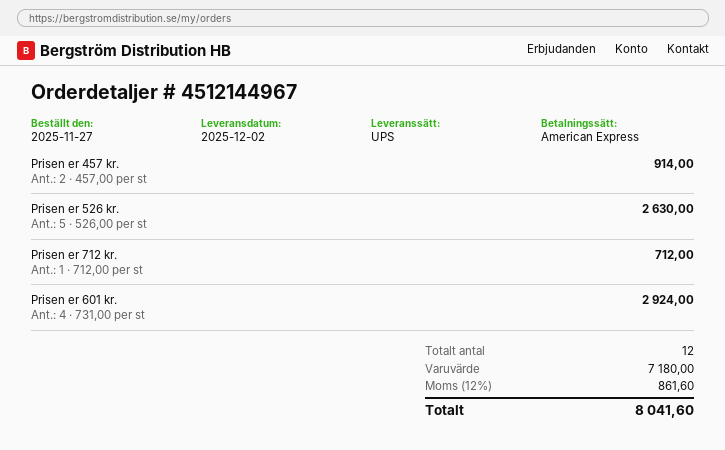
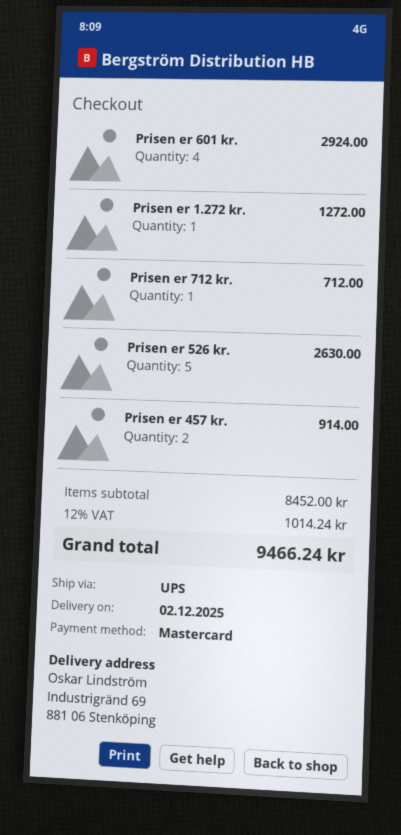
payment method: American Express -> Mastercard
Prisen er 1.272 kr.: none -> 1 for 1272.00
subtotal: 7180.00 -> 8452.00
tax: 12% = 861.60 -> 12% = 1014.24
total: 8041.60 -> 9466.24

